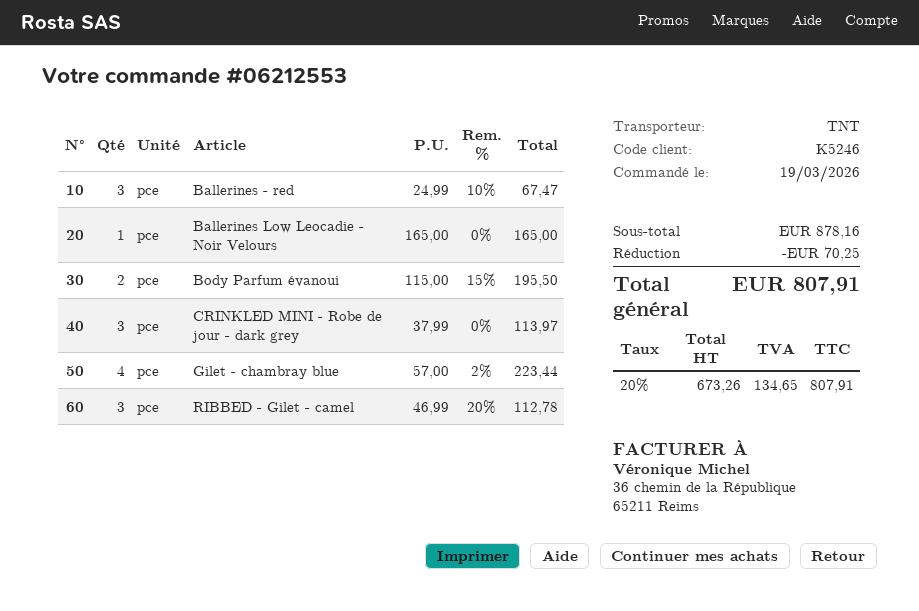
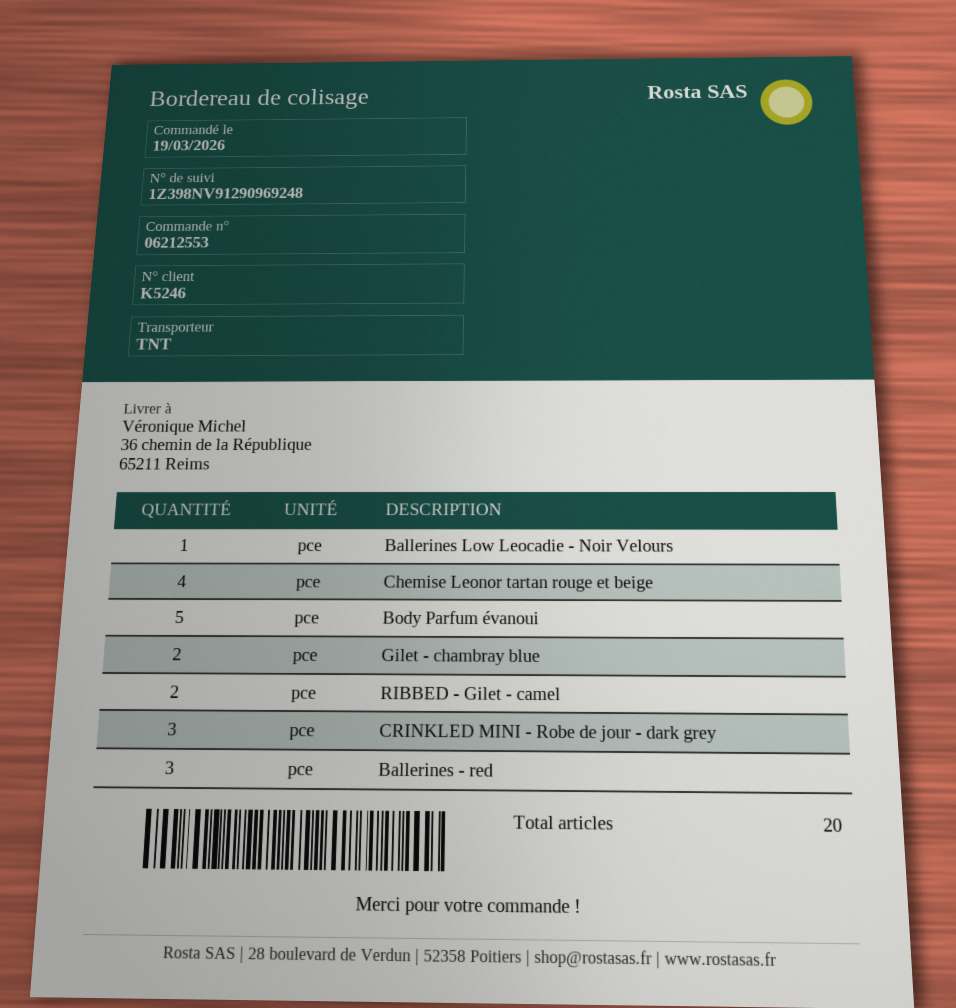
Body Parfum évanoui: 2 -> 5
Gilet - chambray blue: 4 -> 2
RIBBED - Gilet - camel: 3 -> 2
Chemise Leonor tartan rouge et beige: none -> 4

